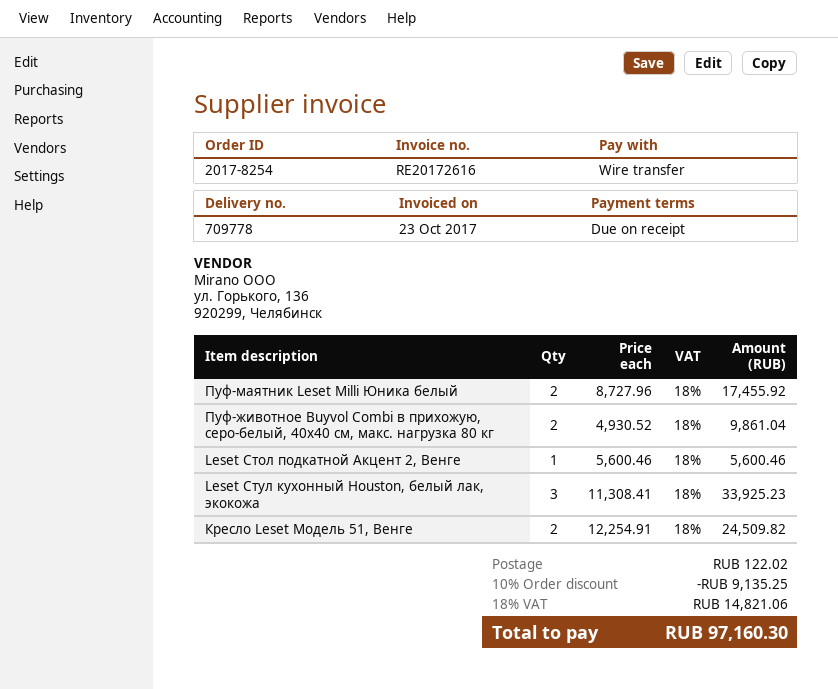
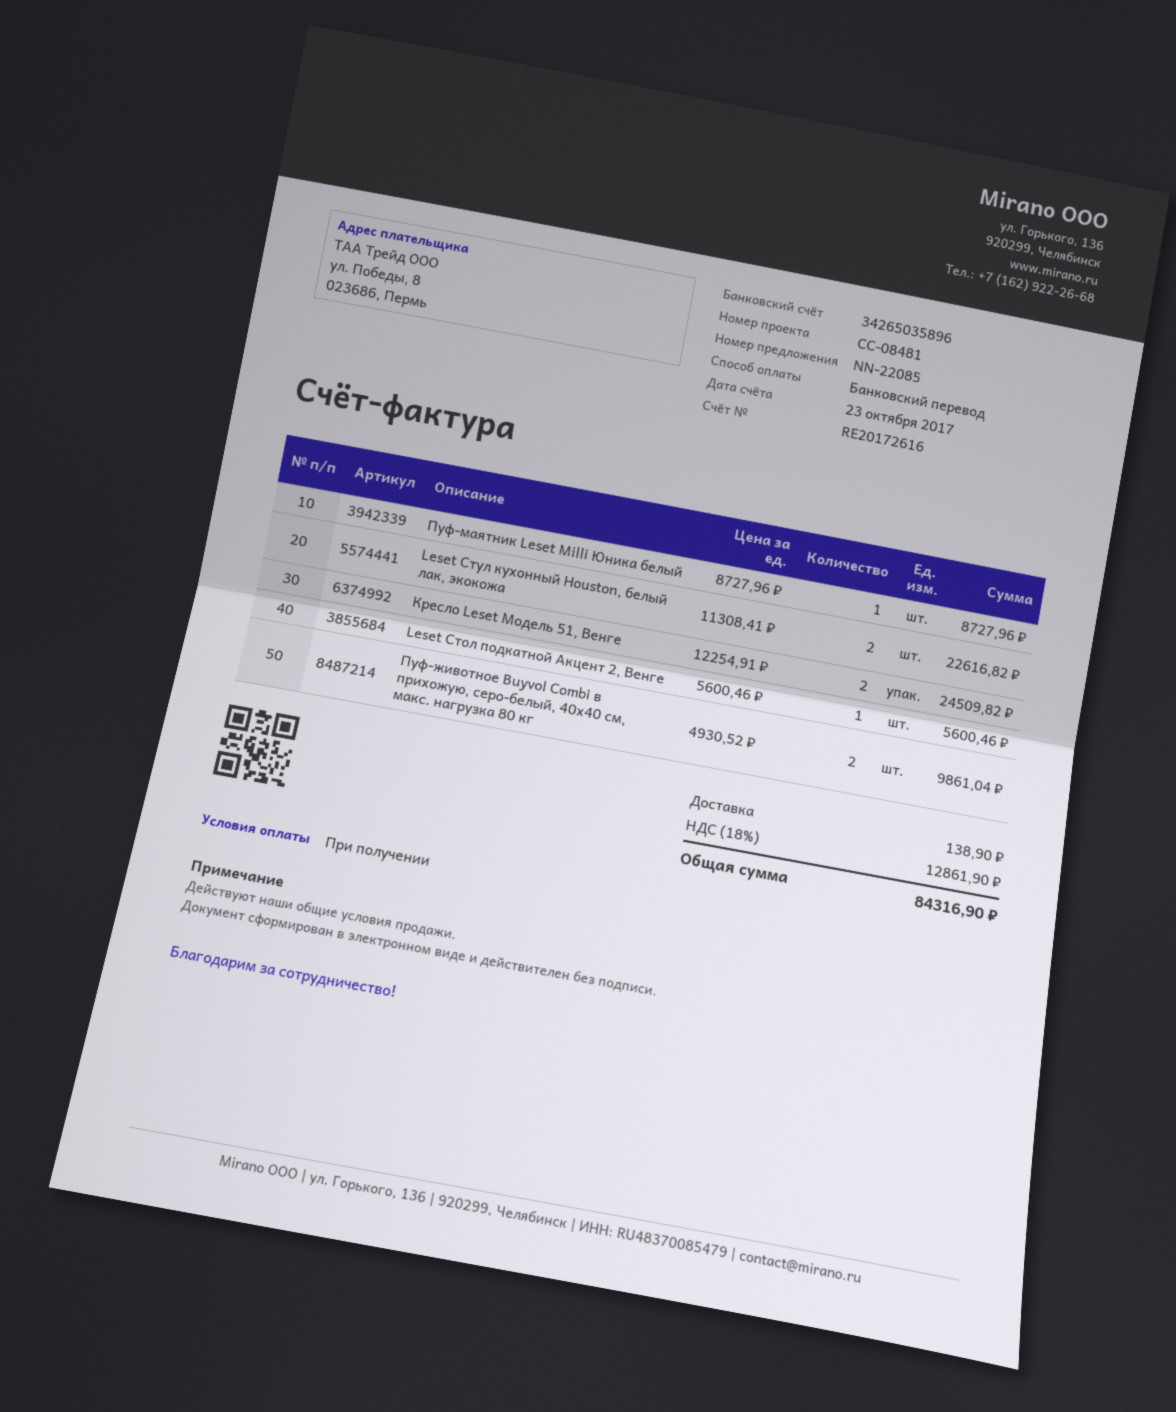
Пуф-маятник Leset Milli Юника белый: 2 x 8727.96 = 17455.92 -> 1 x 8727.96 = 8727.96
Leset Стул кухонный Houston, белый лак, экокожа: 3 x 11308.41 = 33925.23 -> 2 x 11308.41 = 22616.82
discount: 10% = 9135.25 -> none
shipping: 122.02 -> 138.90
tax: 18% = 14821.06 -> 18% = 12861.90
total: 97160.30 -> 84316.90

